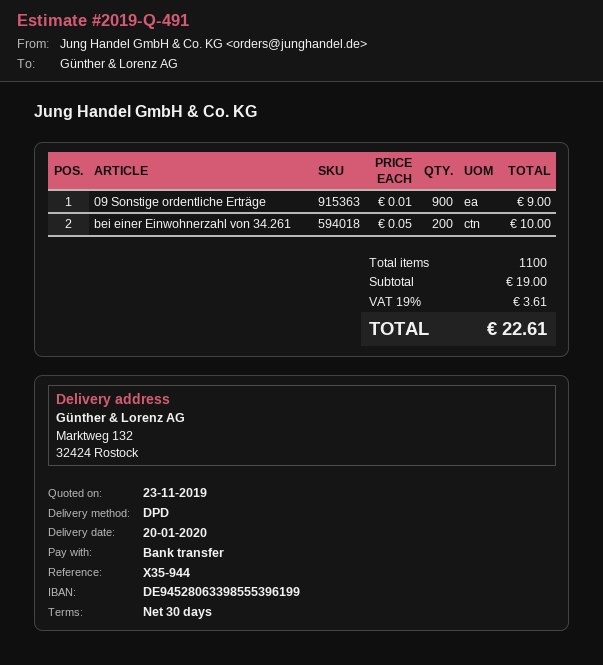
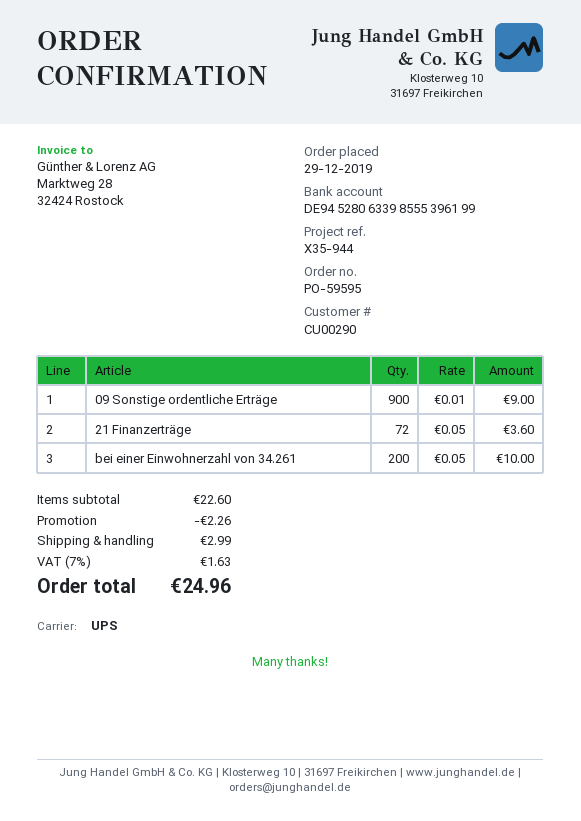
shipping method: DPD -> UPS
21 Finanzerträge: none -> 72 x 0.05 = 3.60
subtotal: 19.00 -> 22.60
discount: none -> 2.26
shipping: none -> 2.99
tax: 19% = 3.61 -> 7% = 1.63
total: 22.61 -> 24.96

